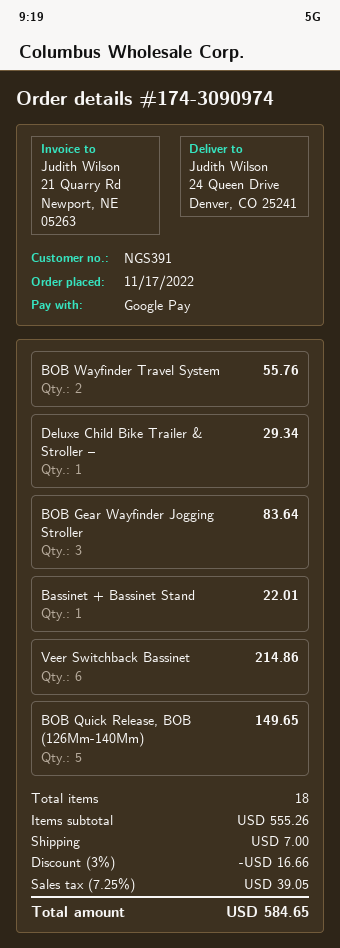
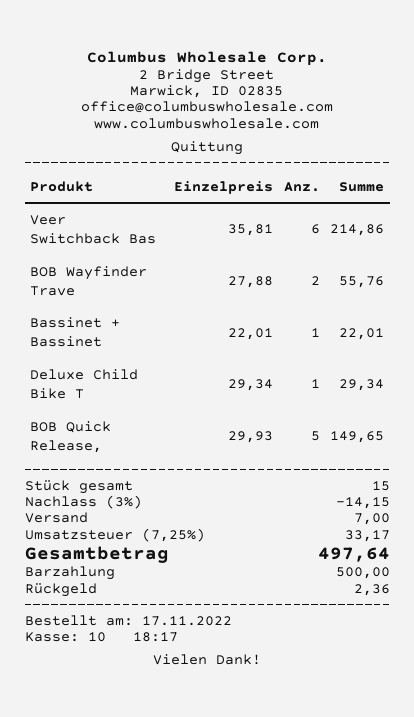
payment method: Google Pay -> cash
BOB Gear Wayfinder Jogging Stroller: 3 for 83.64 -> none
total quantity: 18 -> 15
discount: 3% = 16.66 -> 3% = 14.15
tax: 7.25% = 39.05 -> 7.25% = 33.17
total: 584.65 -> 497.64

